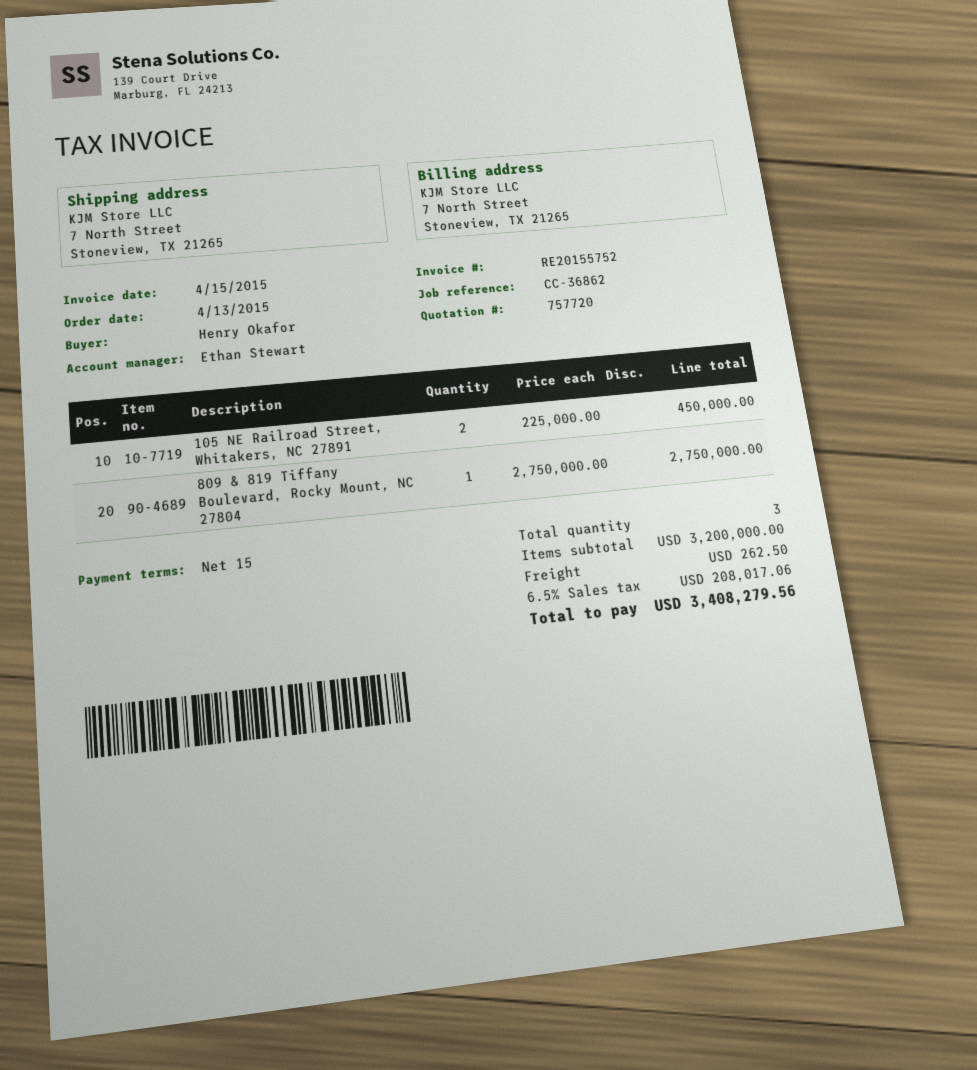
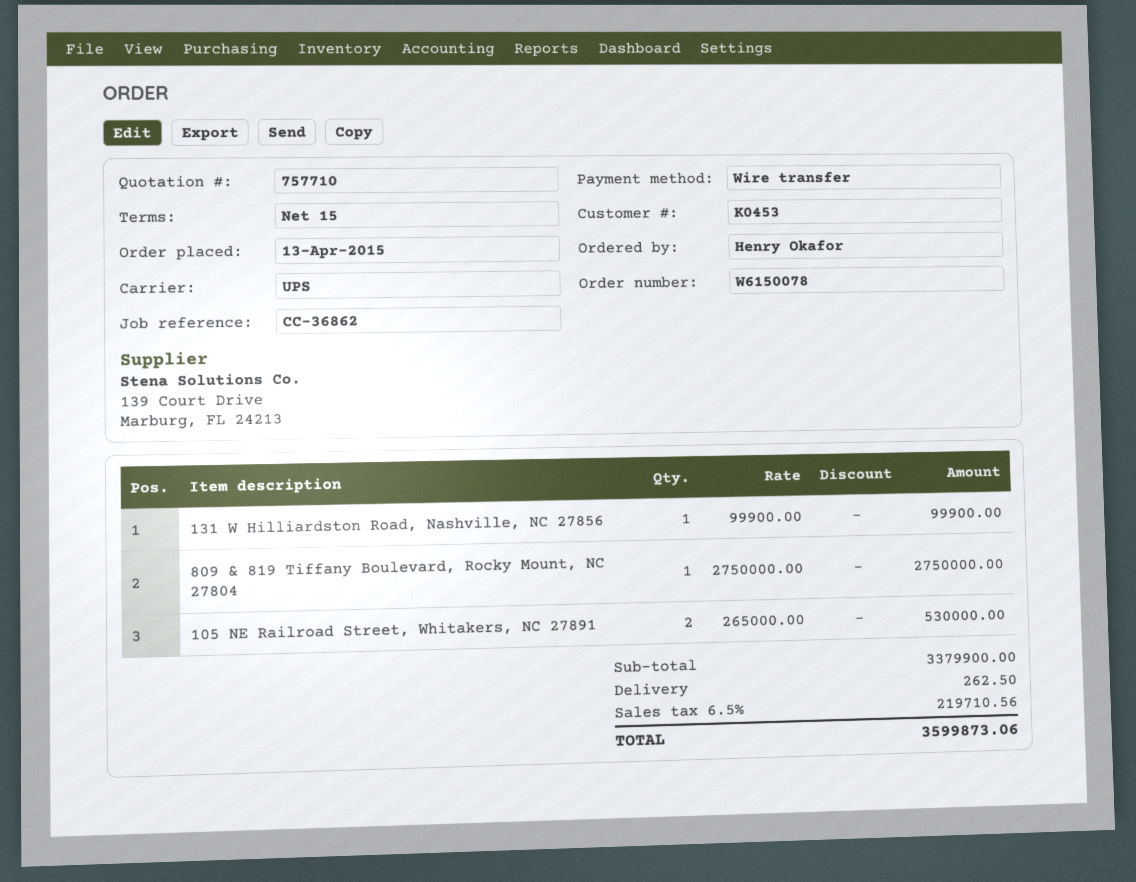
quote number: 757720 -> 757710
105 NE Railroad Street, Whitakers, NC 27891: 2 x 225000.00 = 450000.00 -> 2 x 265000.00 = 530000.00
131 W Hilliardston Road, Nashville, NC 27856: none -> 1 x 99900.00 = 99900.00
subtotal: 3200000.00 -> 3379900.00
tax: 6.5% = 208017.06 -> 6.5% = 219710.56
total: 3408279.56 -> 3599873.06

